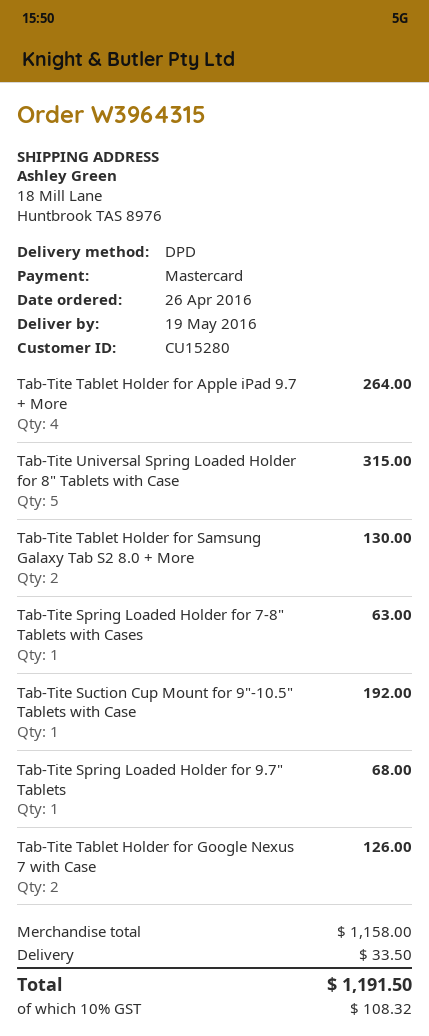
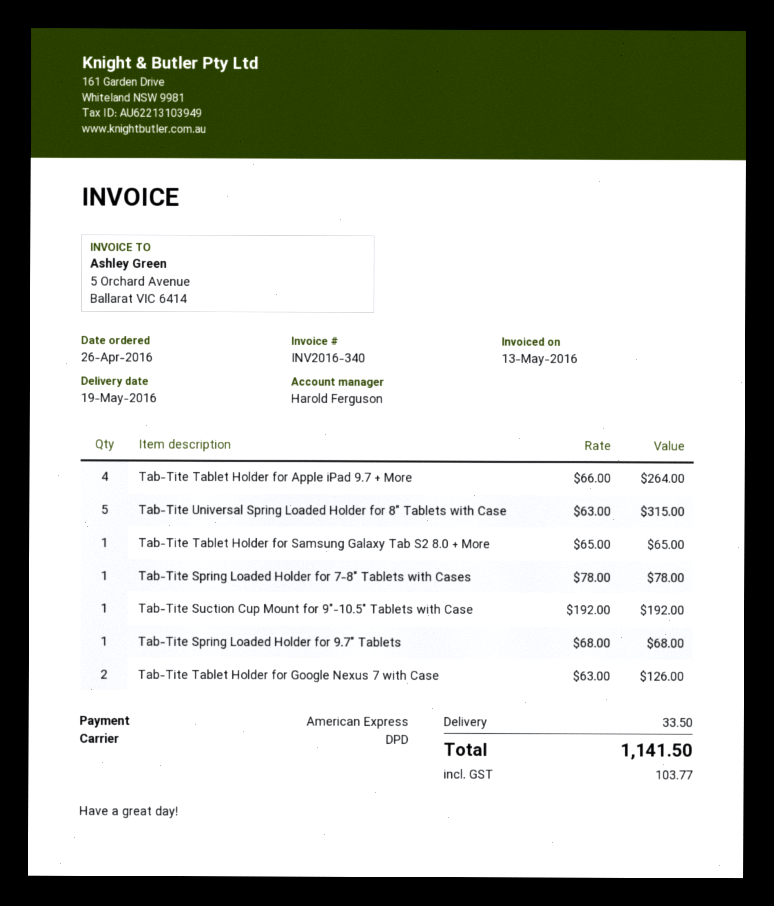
payment method: Mastercard -> American Express
Tab-Tite Tablet Holder for Samsung Galaxy Tab S2 8.0 + More: 2 for 130.00 -> 1 for 65.00
Tab-Tite Spring Loaded Holder for 7-8" Tablets with Cases: 1 for 63.00 -> 1 for 78.00
tax: 108.32 -> 103.77
total: 1191.50 -> 1141.50

